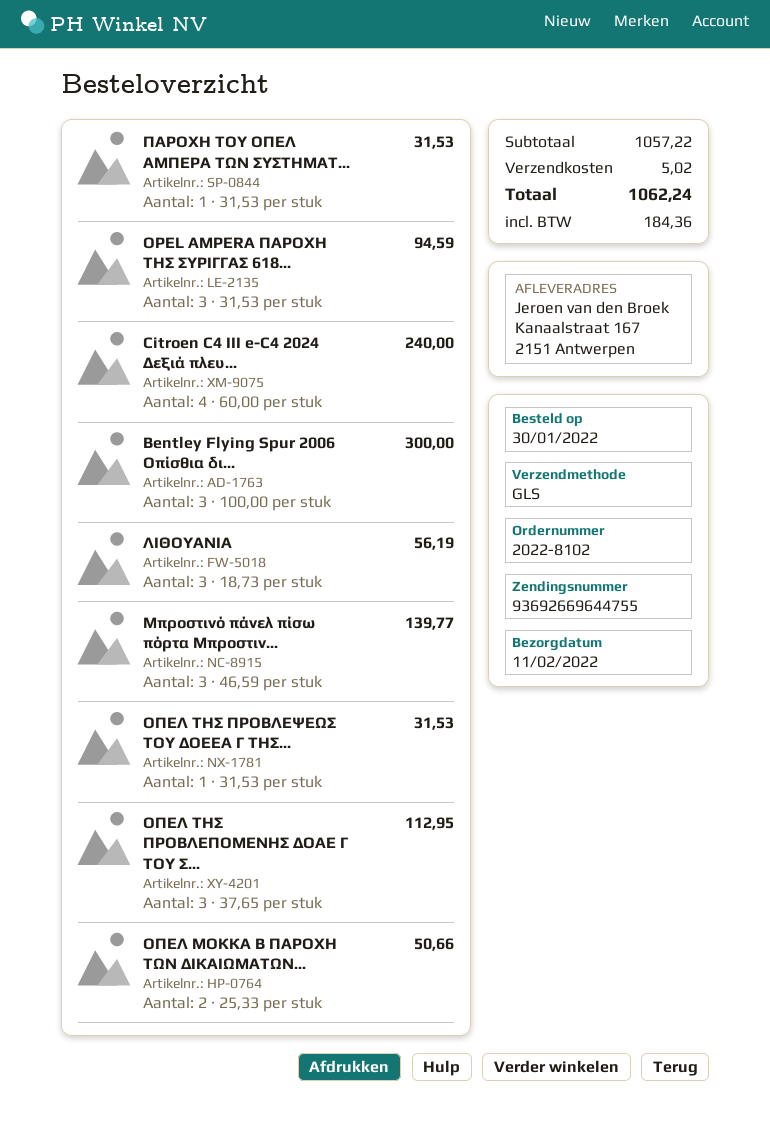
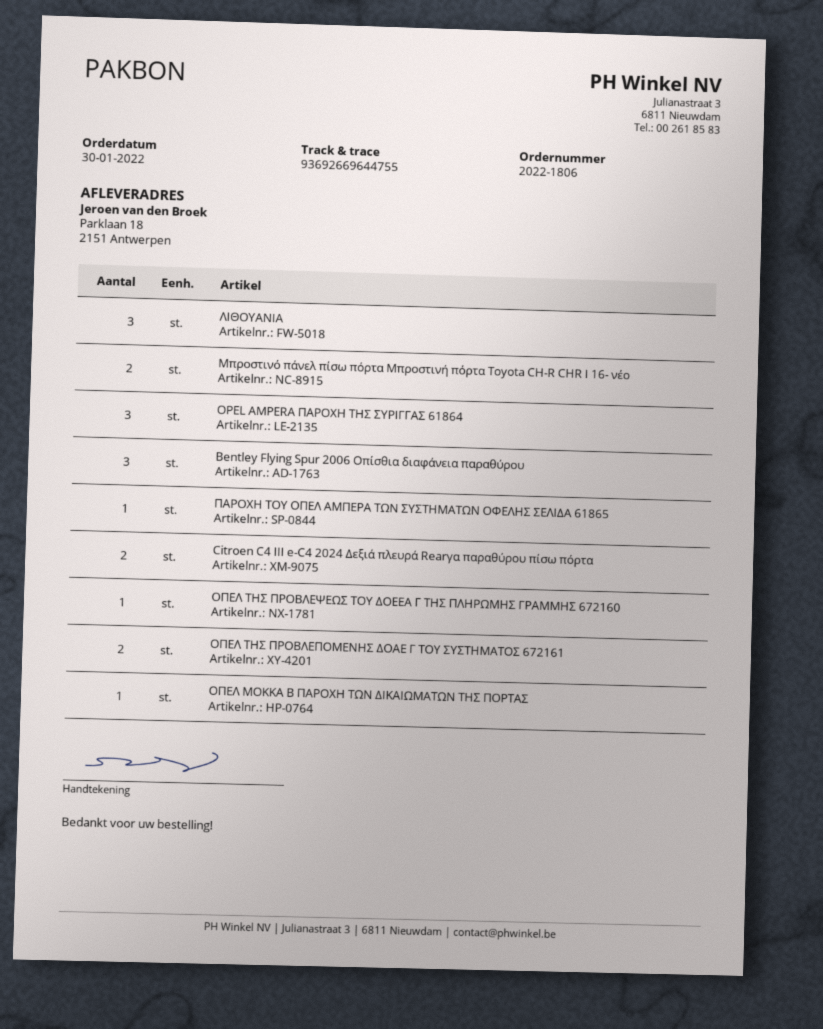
order number: 2022-8102 -> 2022-1806
ship to: Kanaalstraat 167, 2151 Antwerpen -> Parklaan 18, 2151 Antwerpen
Citroen C4 III e-C4 2024 Δεξιά πλευ...: 4 -> 2
Μπροστινό πάνελ πίσω πόρτα Μπροστιν...: 3 -> 2
ΟΠΕΛ ΤΗΣ ΠΡΟΒΛΕΠΟΜΕΝΗΣ ΔΟΑΕ Γ ΤΟΥ Σ...: 3 -> 2
ΟΠΕΛ ΜΟΚΚΑ Β ΠΑΡΟΧΗ ΤΩΝ ΔΙΚΑΙΩΜΑΤΩΝ...: 2 -> 1

